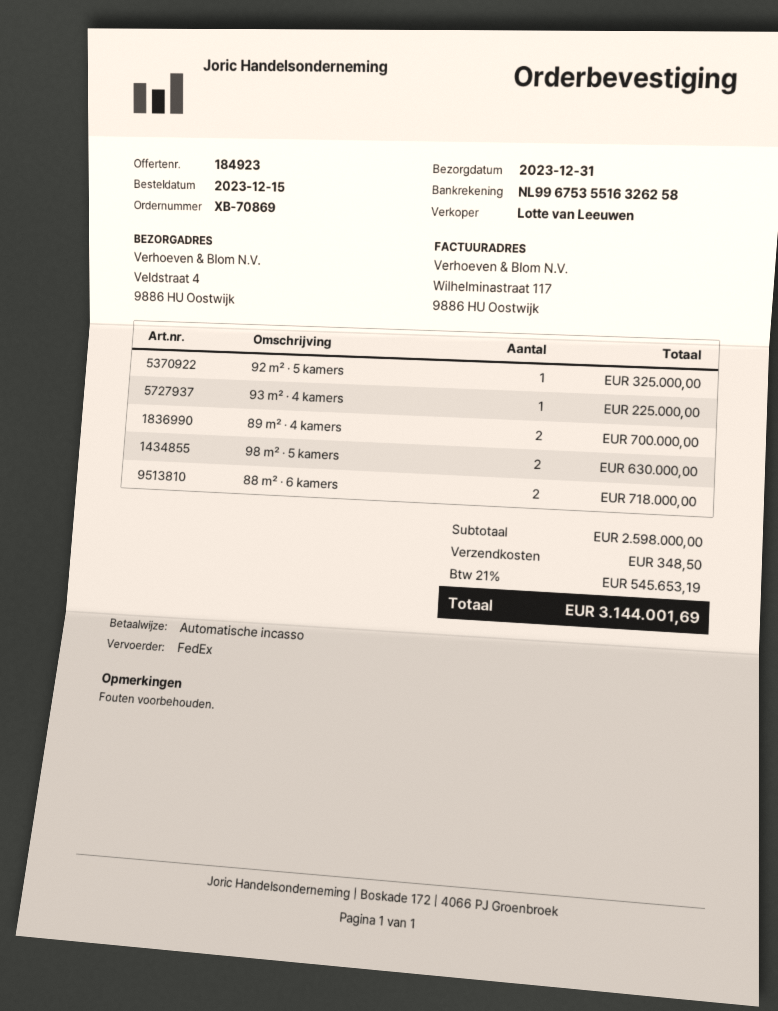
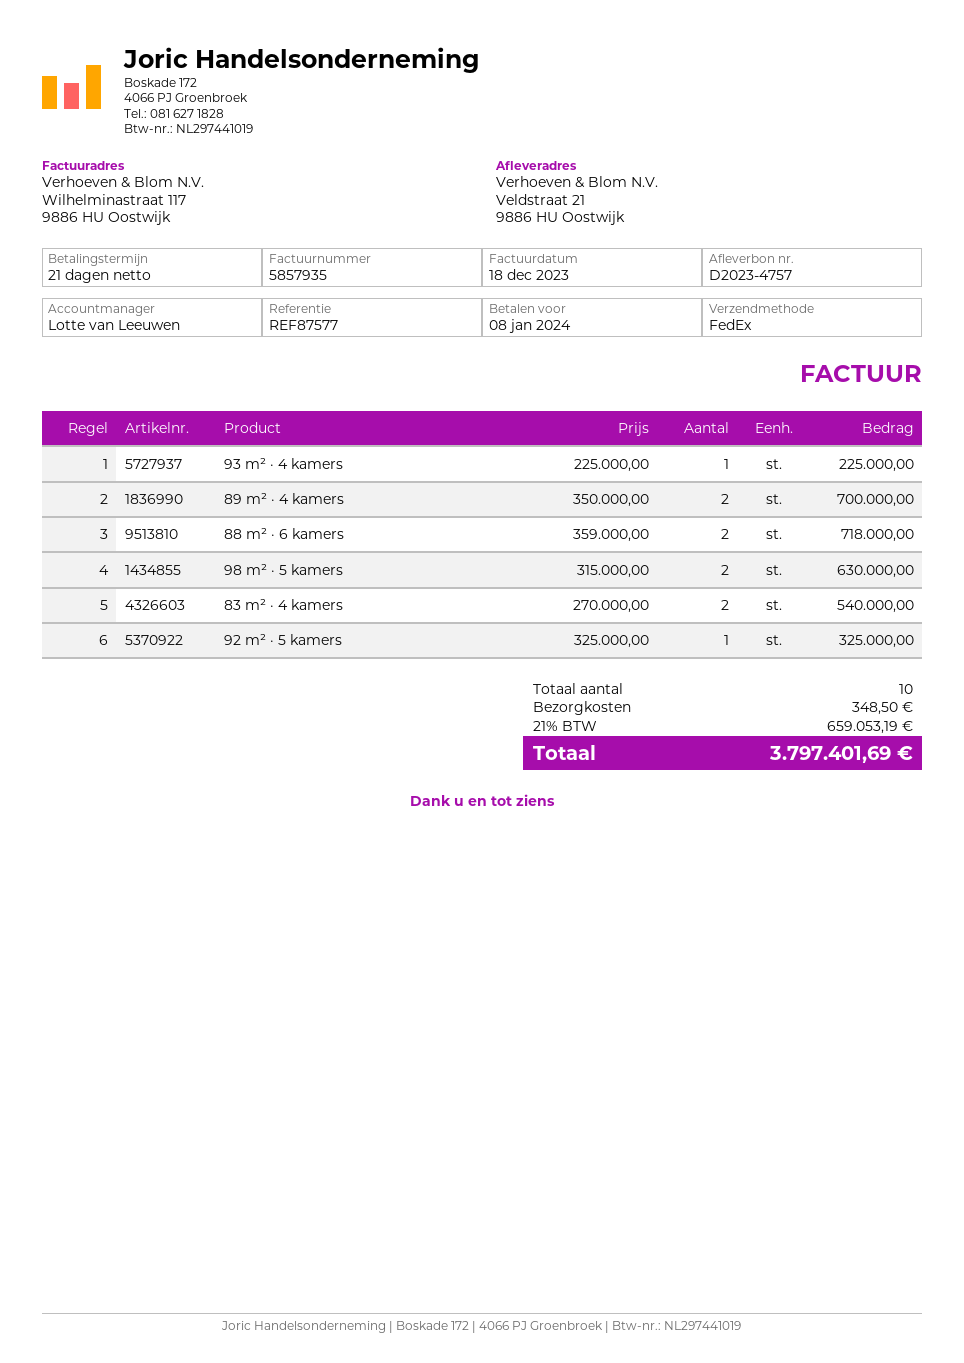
ship to: Veldstraat 4, 9886 HU Oostwijk -> Veldstraat 21, 9886 HU Oostwijk
83 m² · 4 kamers: none -> 2 for 540000.00
tax: 21% = 545653.19 -> 21% = 659053.19
total: 3144001.69 -> 3797401.69

